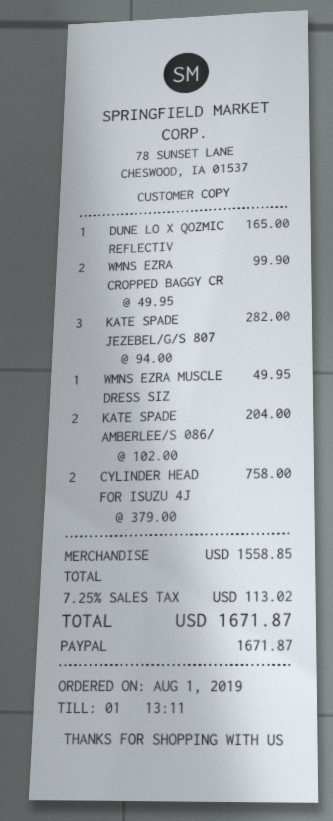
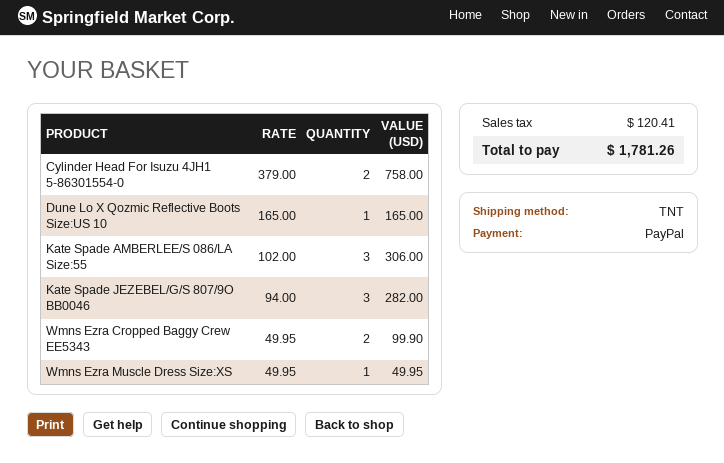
KATE SPADE AMBERLEE/S 086/: 2 x 102.00 = 204.00 -> 3 x 102.00 = 306.00
tax: 113.02 -> 120.41
total: 1671.87 -> 1781.26

